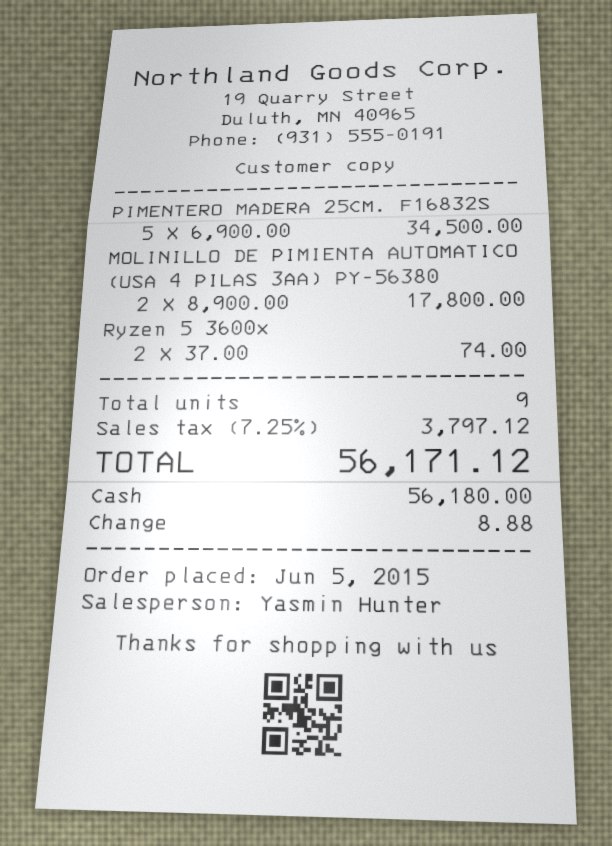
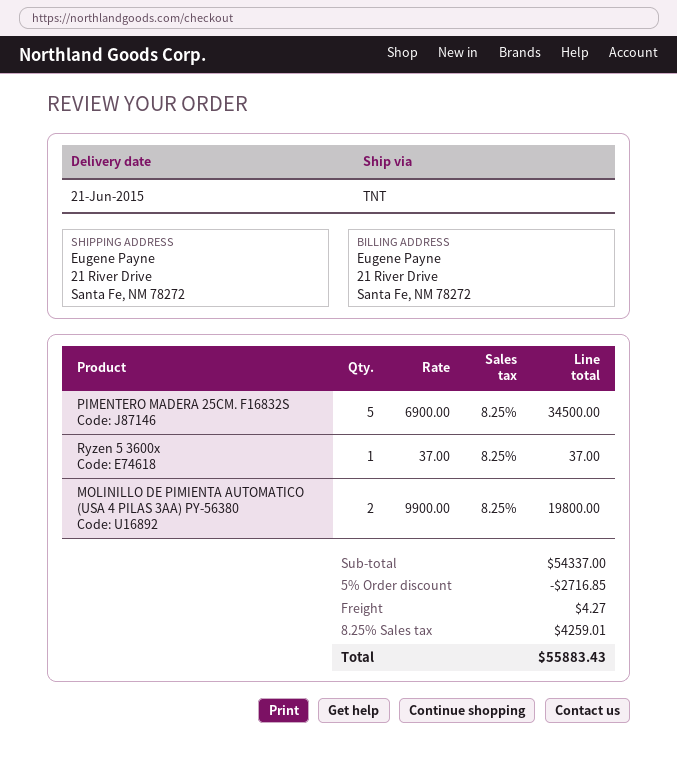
MOLINILLO DE PIMIENTA AUTOMATICO (USA 4 PILAS 3AA) PY-56380: 2 x 8900.00 = 17800.00 -> 2 x 9900.00 = 19800.00
Ryzen 5 3600x: 2 x 37.00 = 74.00 -> 1 x 37.00 = 37.00
discount: none -> 5% = 2716.85
shipping: none -> 4.27
tax: 7.25% = 3797.12 -> 8.25% = 4259.01
total: 56171.12 -> 55883.43

